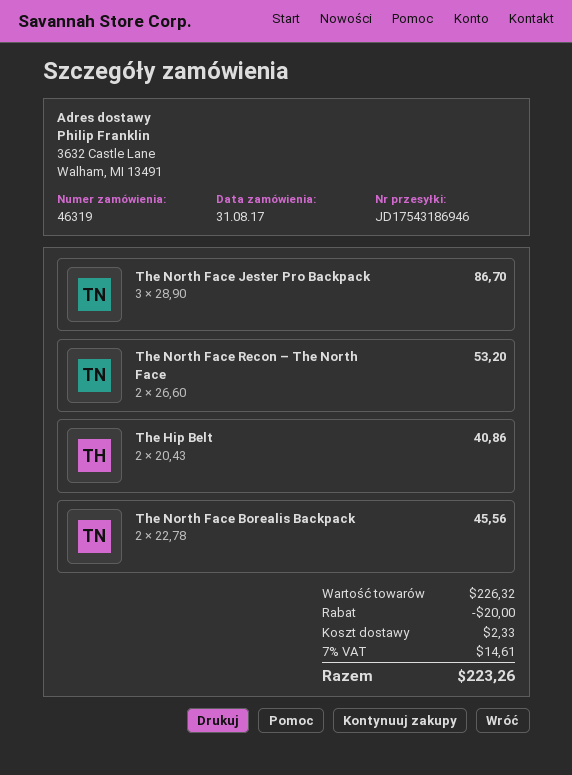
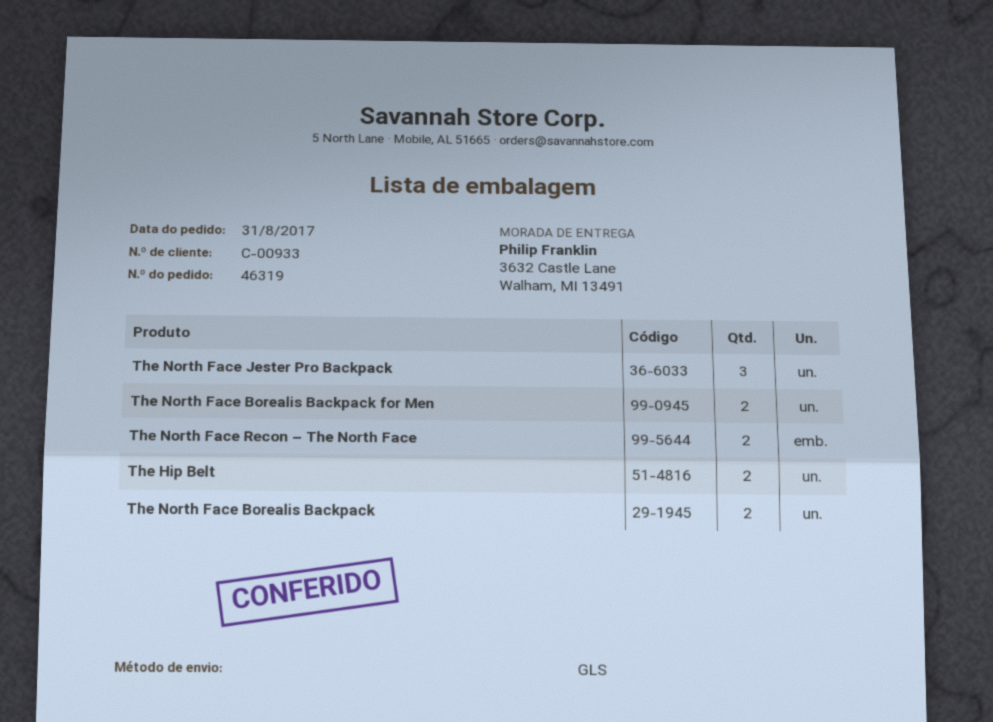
The North Face Borealis Backpack for Men: none -> 2

